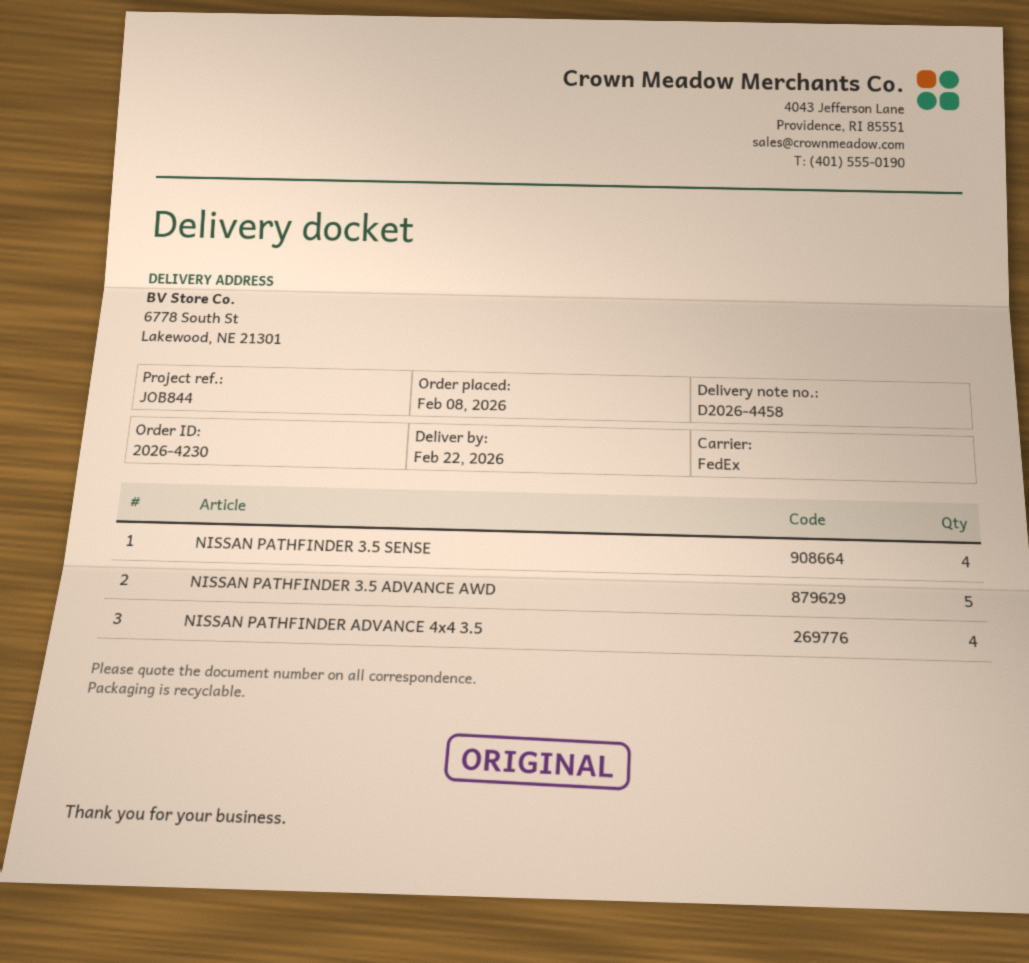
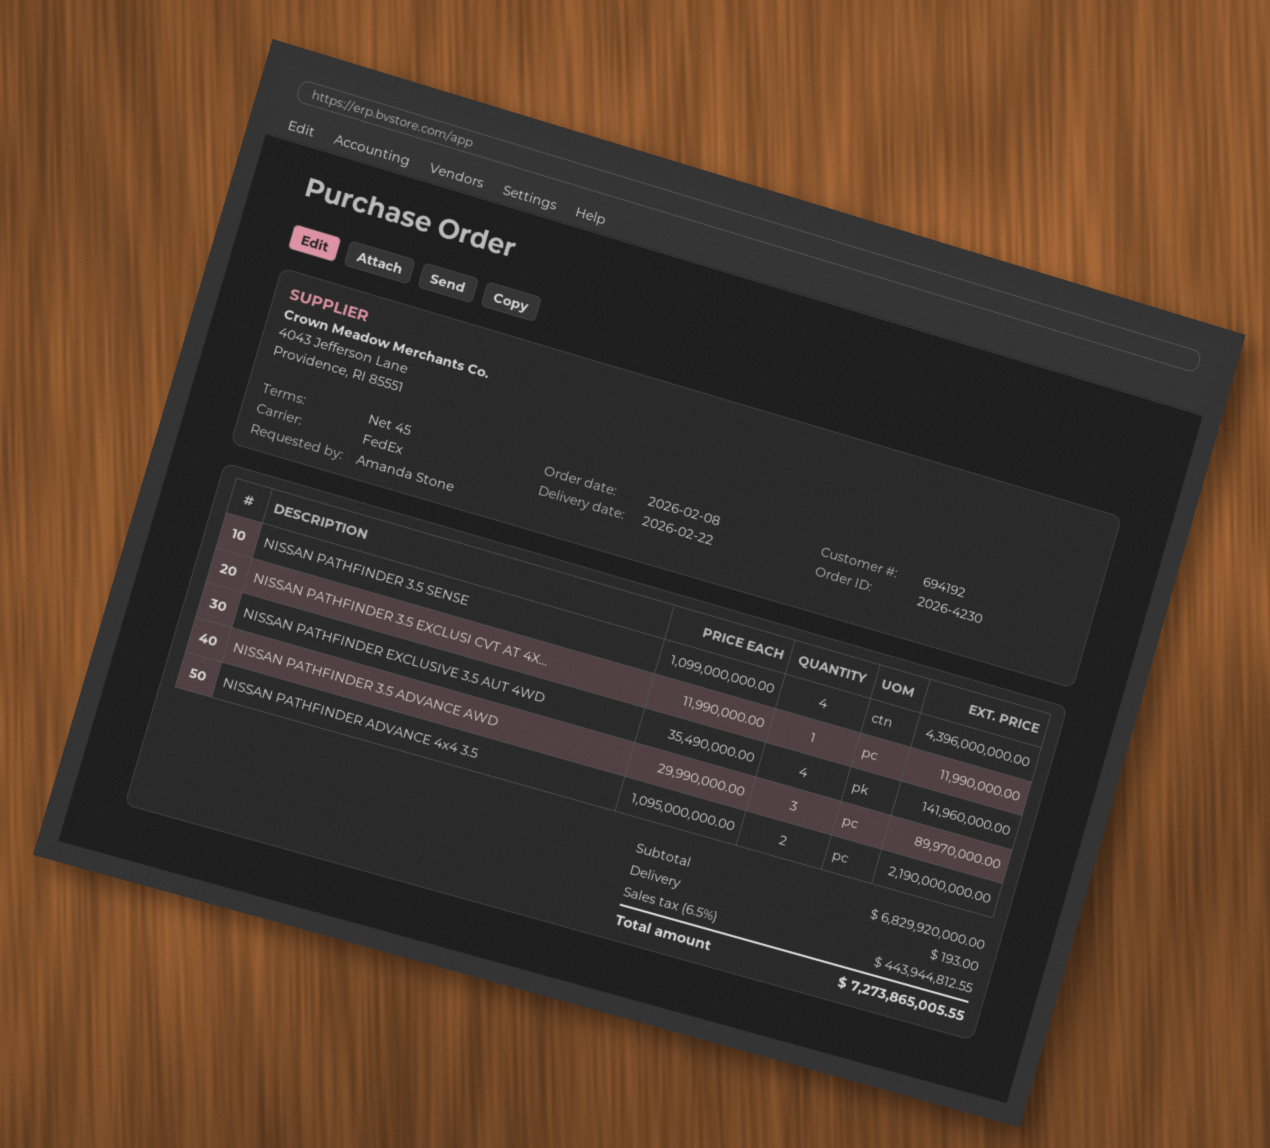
NISSAN PATHFINDER 3.5 ADVANCE AWD: 5 -> 3
NISSAN PATHFINDER ADVANCE 4x4 3.5: 4 -> 2
NISSAN PATHFINDER 3.5 EXCLUSI CVT AT 4X...: none -> 1
NISSAN PATHFINDER EXCLUSIVE 3.5 AUT 4WD: none -> 4

